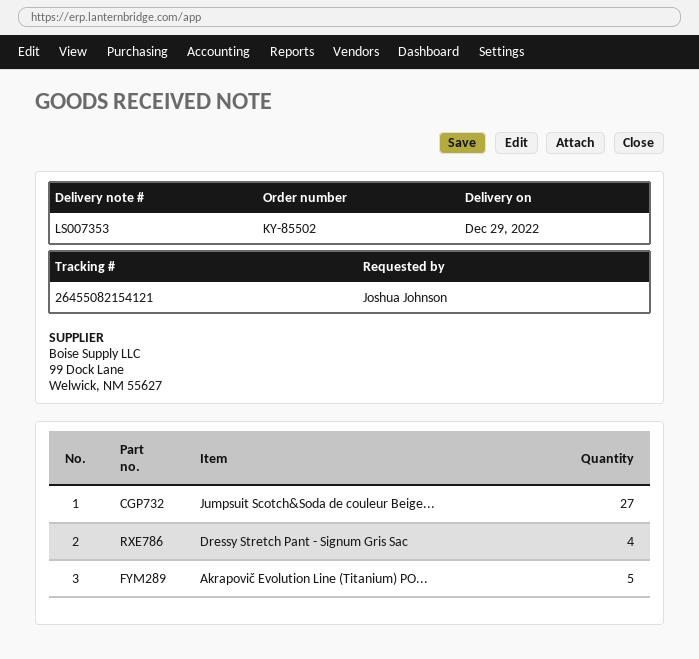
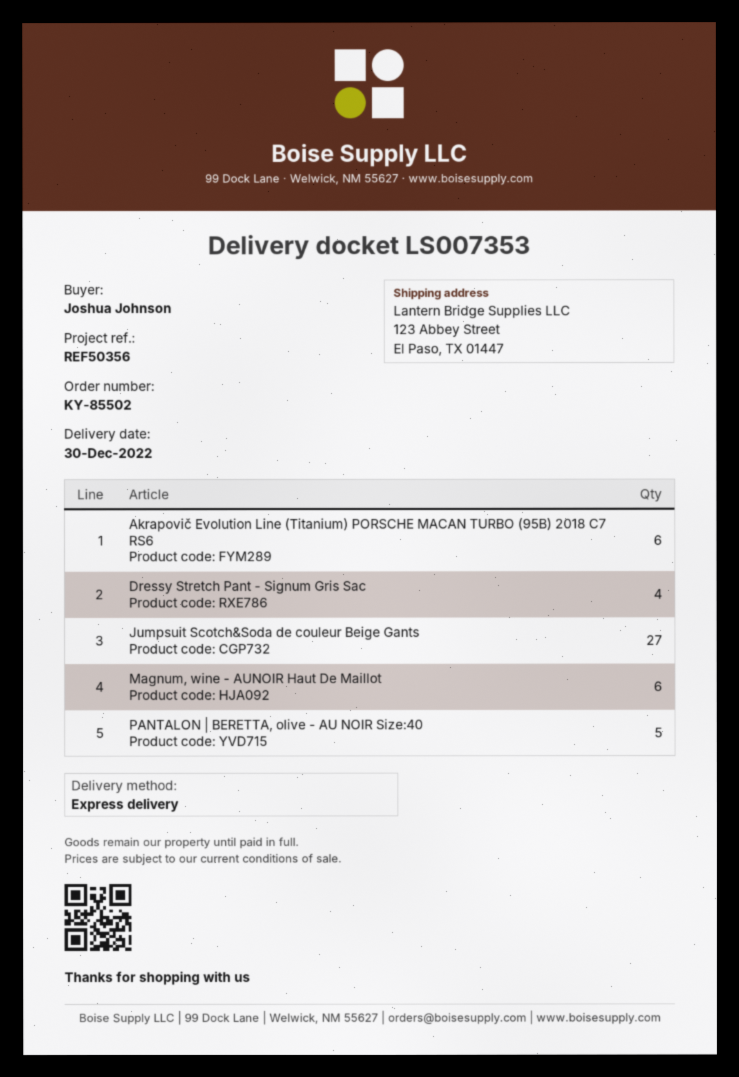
delivery date: 2022-12-29 -> 2022-12-30
Akrapovič Evolution Line (Titanium) PO...: 5 -> 6
Magnum, wine - AUNOIR Haut De Maillot: none -> 6
PANTALON | BERETTA, olive - AU NOIR Size:40: none -> 5

